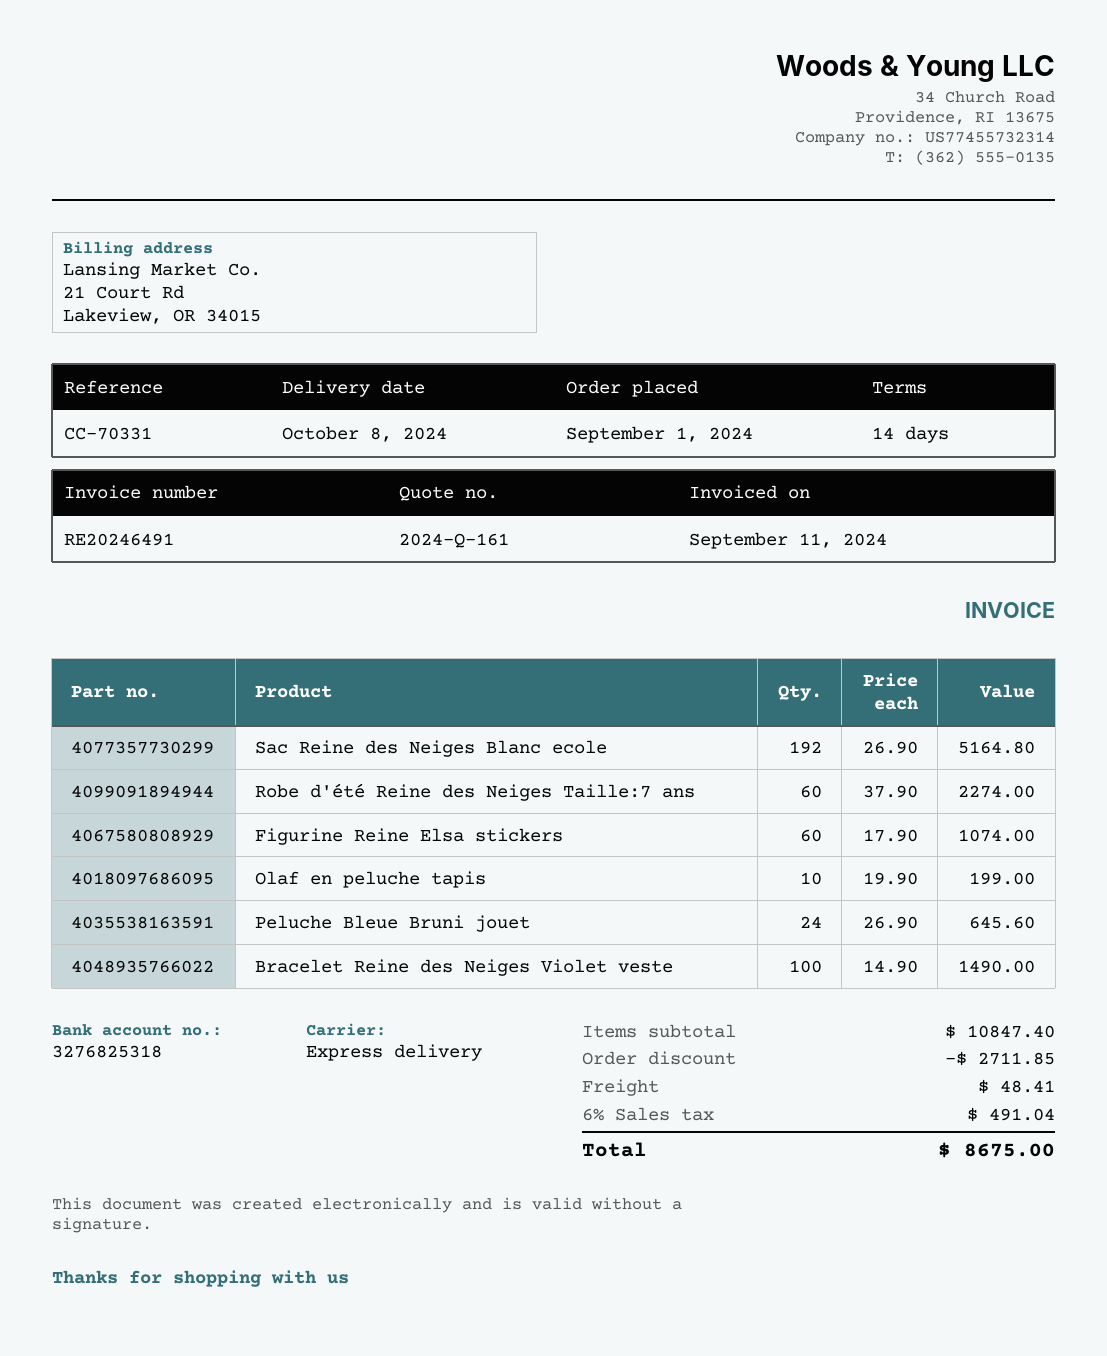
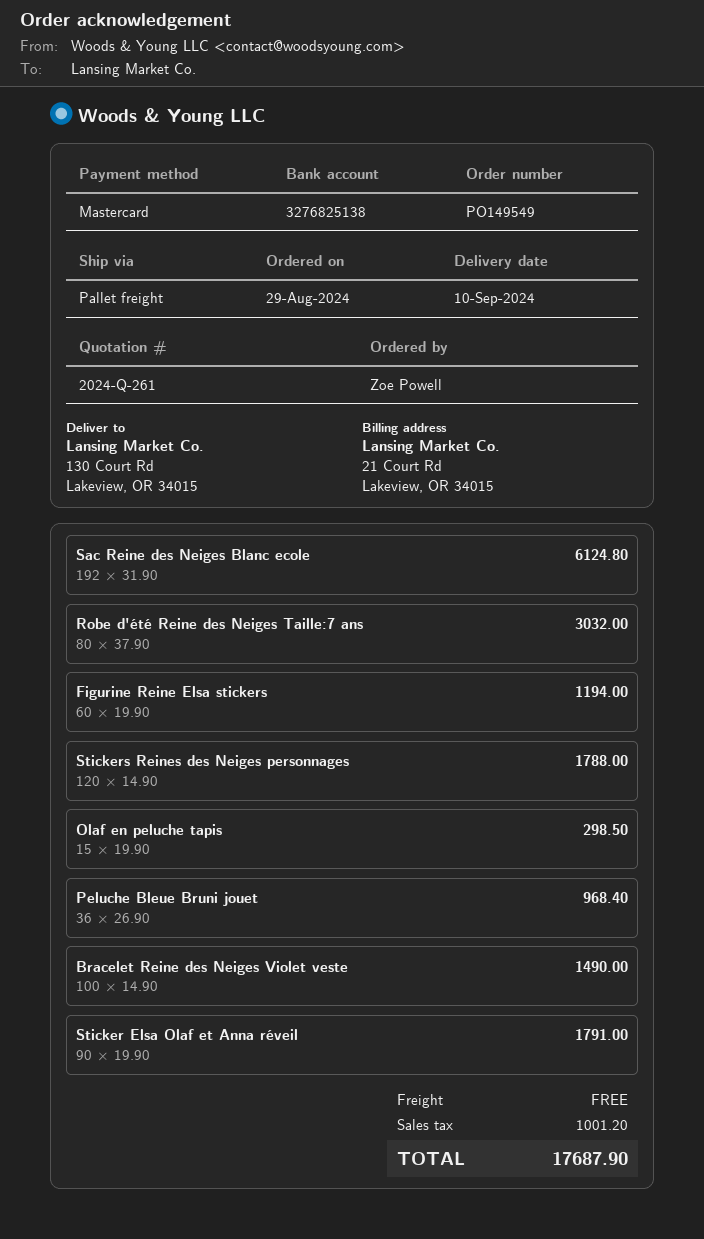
quote number: 2024-Q-161 -> 2024-Q-261
order date: 2024-09-01 -> 2024-08-29
delivery date: 2024-10-08 -> 2024-09-10
bank account: 3276825318 -> 3276825138
shipping method: express -> pallet freight
Sac Reine des Neiges Blanc ecole: 192 x 26.90 = 5164.80 -> 192 x 31.90 = 6124.80
Robe d'été Reine des Neiges Taille:7 ans: 60 x 37.90 = 2274.00 -> 80 x 37.90 = 3032.00
Figurine Reine Elsa stickers: 60 x 17.90 = 1074.00 -> 60 x 19.90 = 1194.00
Olaf en peluche tapis: 10 x 19.90 = 199.00 -> 15 x 19.90 = 298.50
Peluche Bleue Bruni jouet: 24 x 26.90 = 645.60 -> 36 x 26.90 = 968.40
Stickers Reines des Neiges personnages: none -> 120 x 14.90 = 1788.00
Sticker Elsa Olaf et Anna réveil: none -> 90 x 19.90 = 1791.00
discount: 2711.85 -> none
shipping: 48.41 -> 0.00
tax: 491.04 -> 1001.20
total: 8675.00 -> 17687.90

